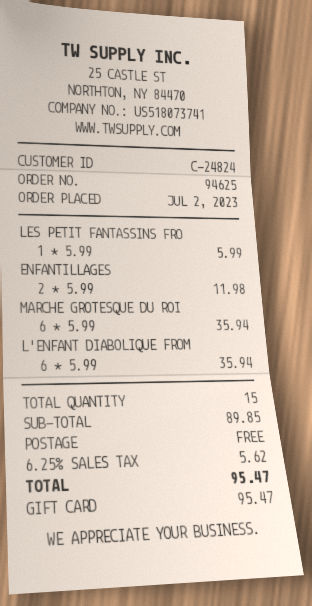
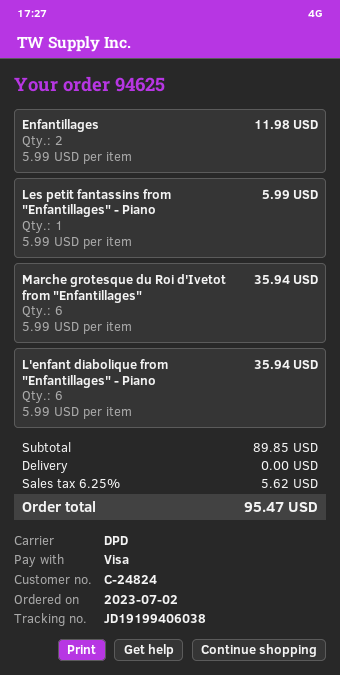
payment method: gift card -> Visa

